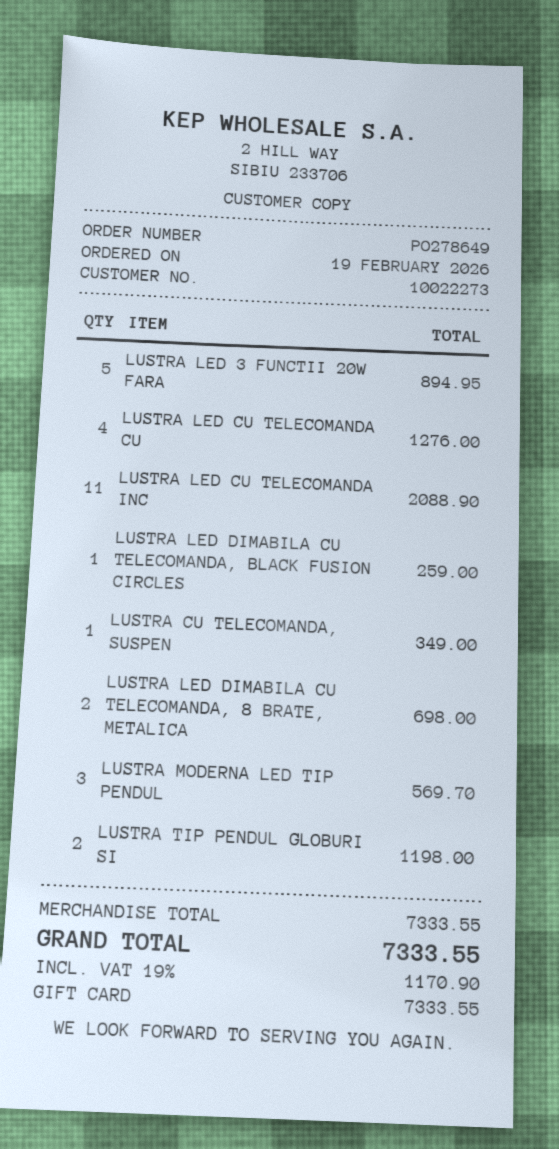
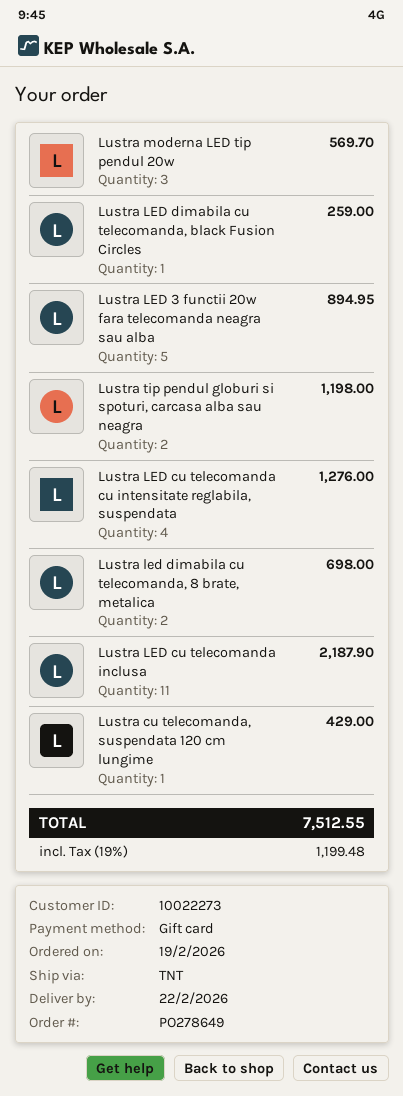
LUSTRA LED CU TELECOMANDA INC: 11 for 2088.90 -> 11 for 2187.90
LUSTRA CU TELECOMANDA, SUSPEN: 1 for 349.00 -> 1 for 429.00
tax: 19% = 1170.90 -> 19% = 1199.48
total: 7333.55 -> 7512.55

